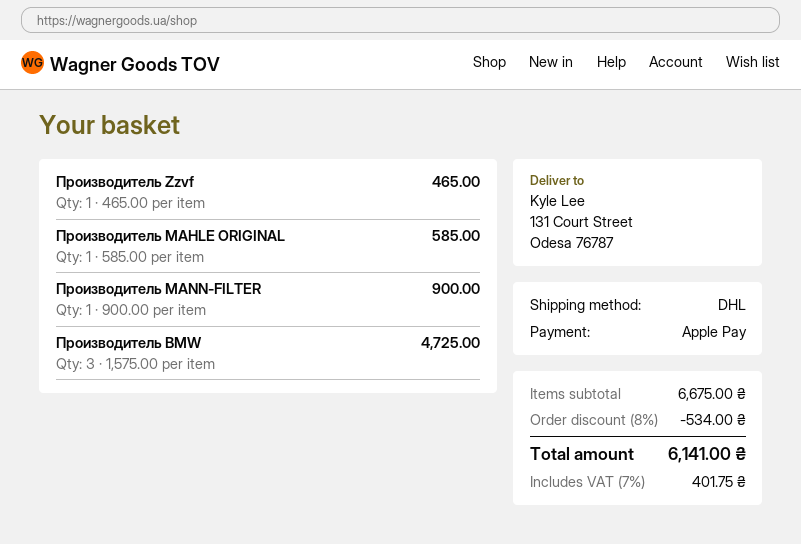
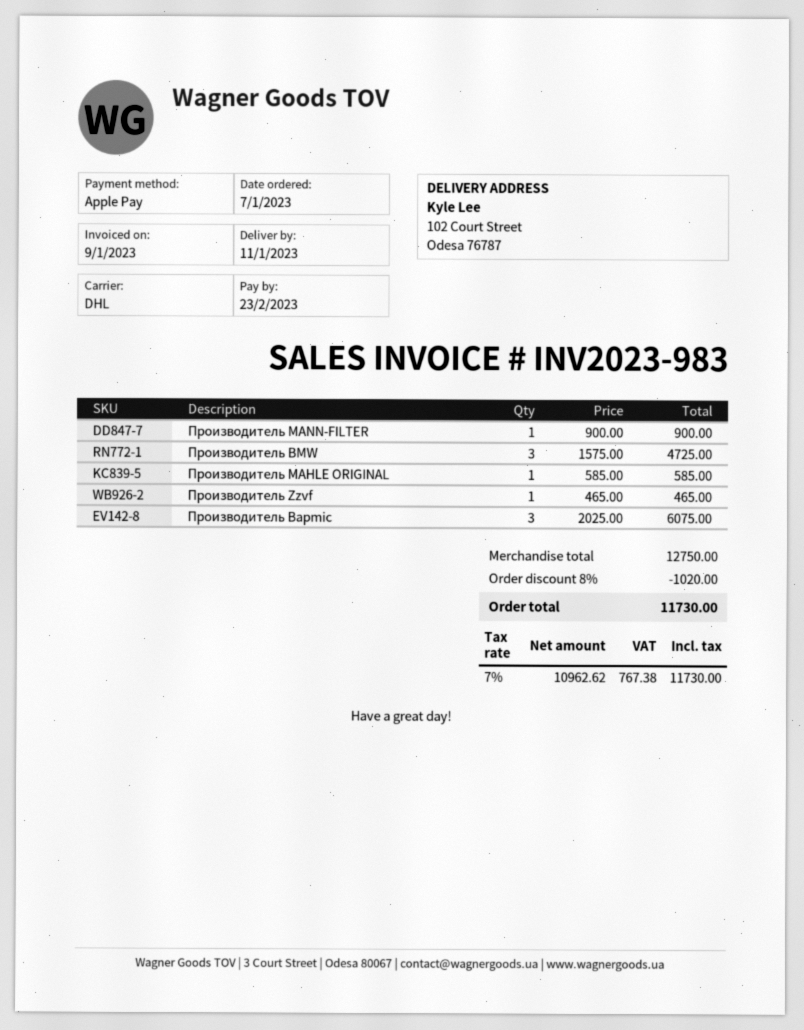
ship to: 131 Court Street, Odesa 76787 -> 102 Court Street, Odesa 76787
Производитель Bapmic: none -> 3 x 2025.00 = 6075.00
subtotal: 6675.00 -> 12750.00
discount: 8% = 534.00 -> 8% = 1020.00
tax: 7% = 401.75 -> 7% = 767.38
total: 6141.00 -> 11730.00

